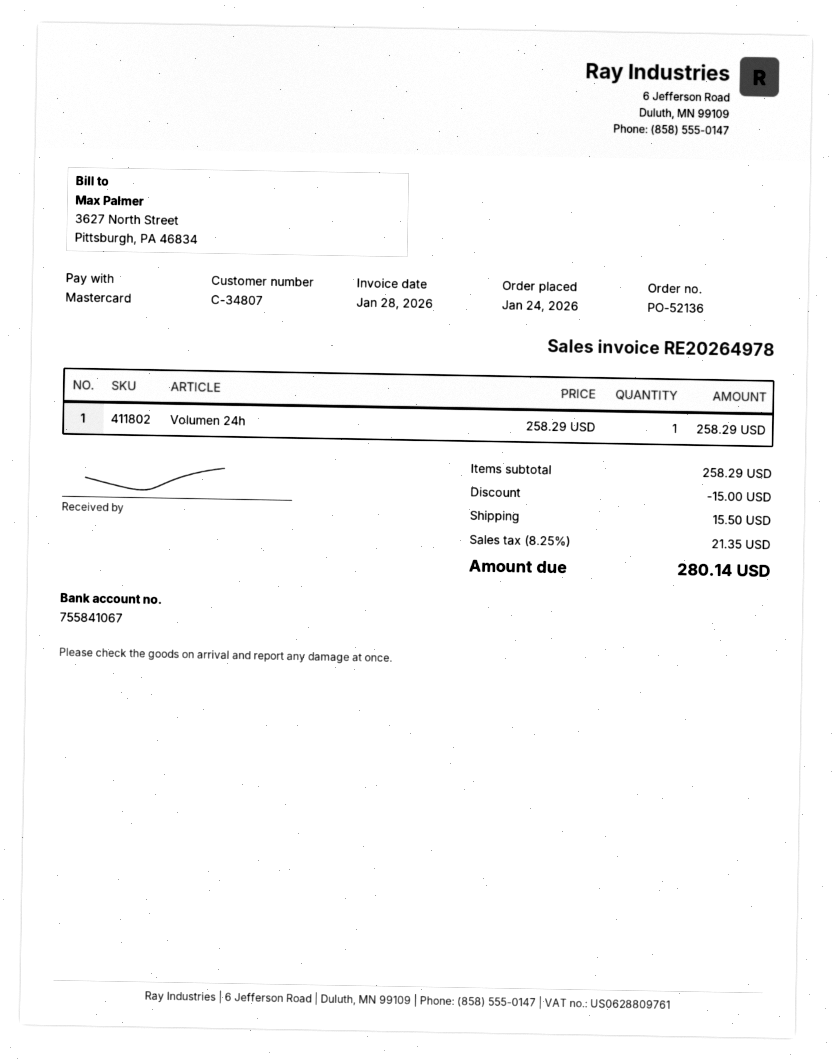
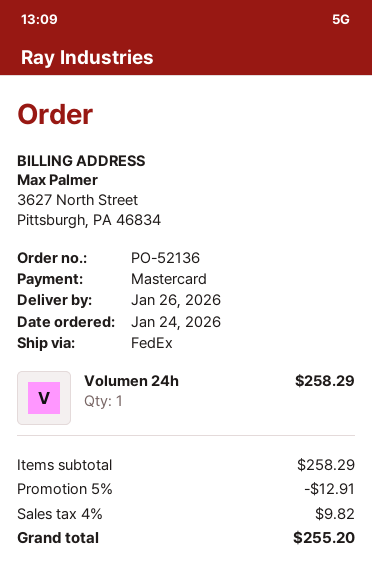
discount: 15.00 -> 12.91
shipping: 15.50 -> none
tax: 8.25% = 21.35 -> 4% = 9.82
total: 280.14 -> 255.20

